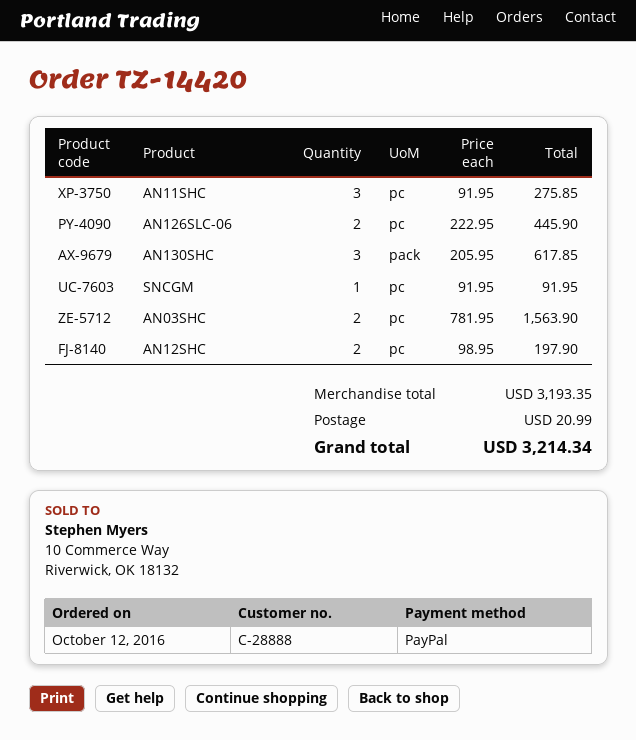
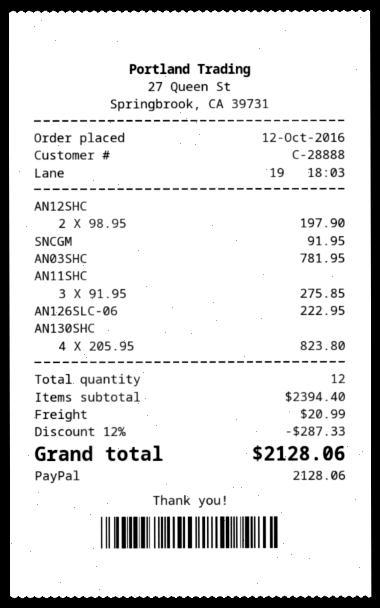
AN126SLC-06: 2 x 222.95 = 445.90 -> 1 x 222.95 = 222.95
AN130SHC: 3 x 205.95 = 617.85 -> 4 x 205.95 = 823.80
AN03SHC: 2 x 781.95 = 1563.90 -> 1 x 781.95 = 781.95
subtotal: 3193.35 -> 2394.40
discount: none -> 12% = 287.33
total: 3214.34 -> 2128.06

